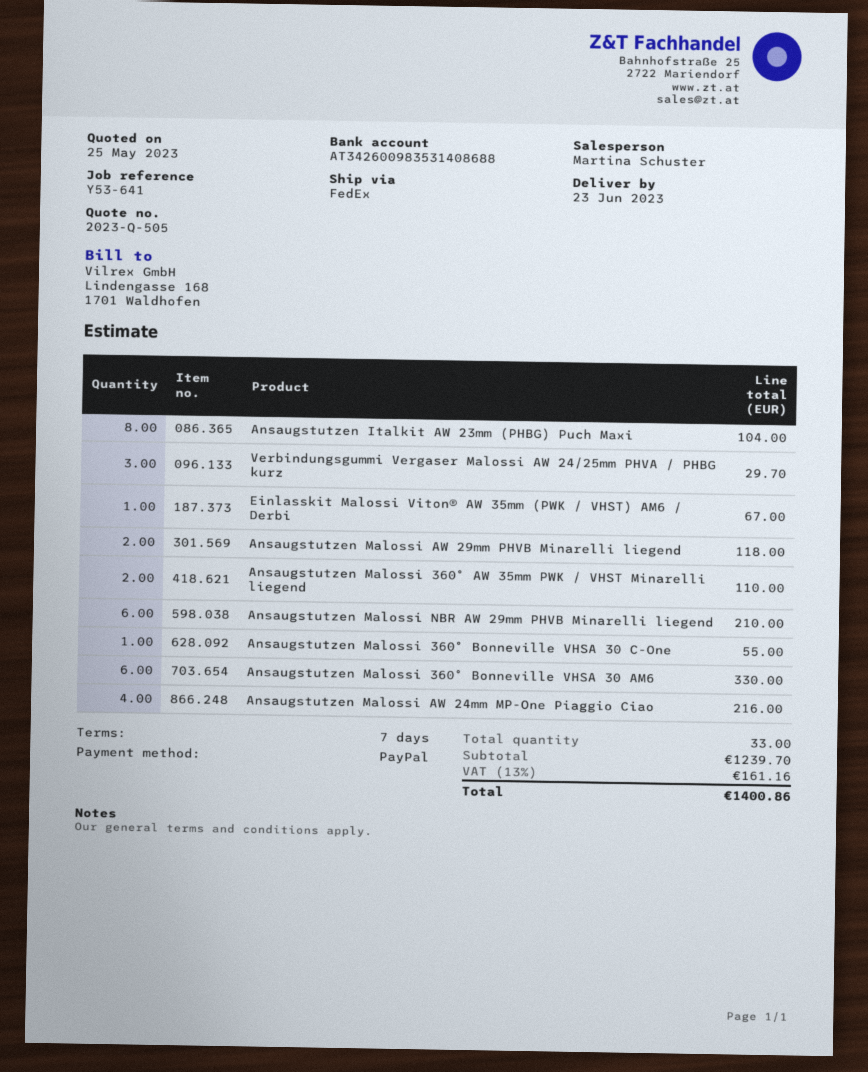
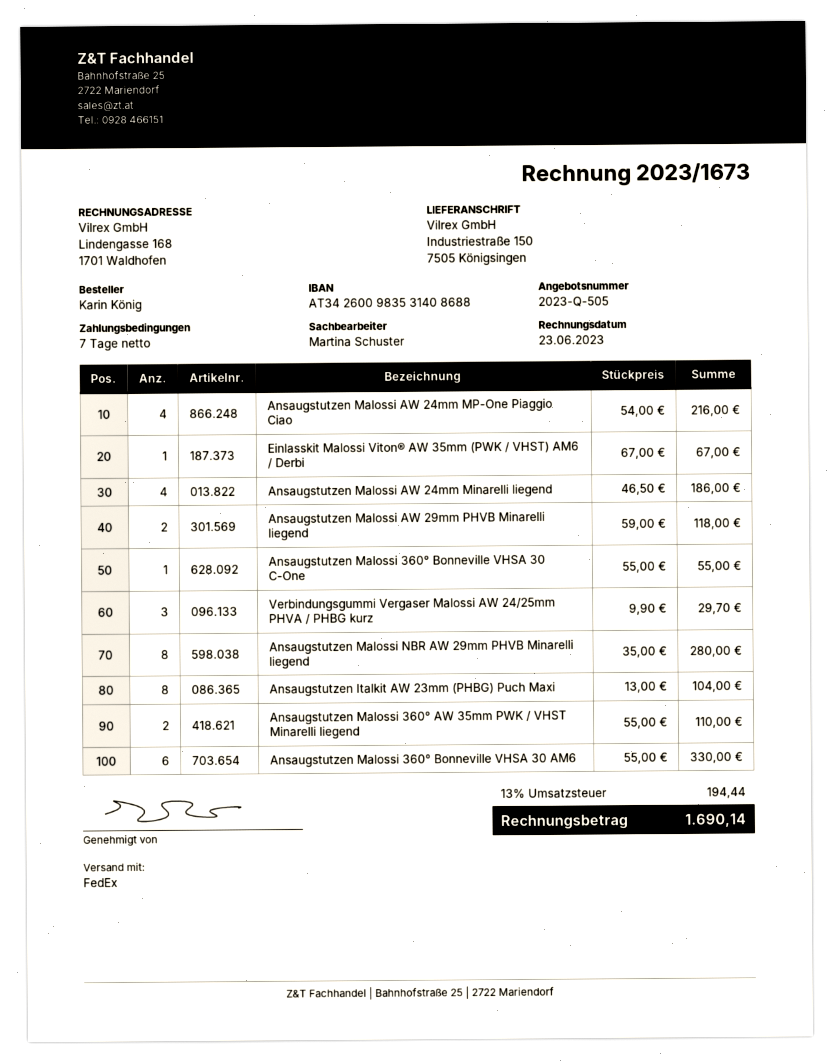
Ansaugstutzen Malossi NBR AW 29mm PHVB Minarelli liegend: 6 for 210.00 -> 8 for 280.00
Ansaugstutzen Malossi AW 24mm Minarelli liegend: none -> 4 for 186.00
tax: 13% = 161.16 -> 13% = 194.44
total: 1400.86 -> 1690.14

